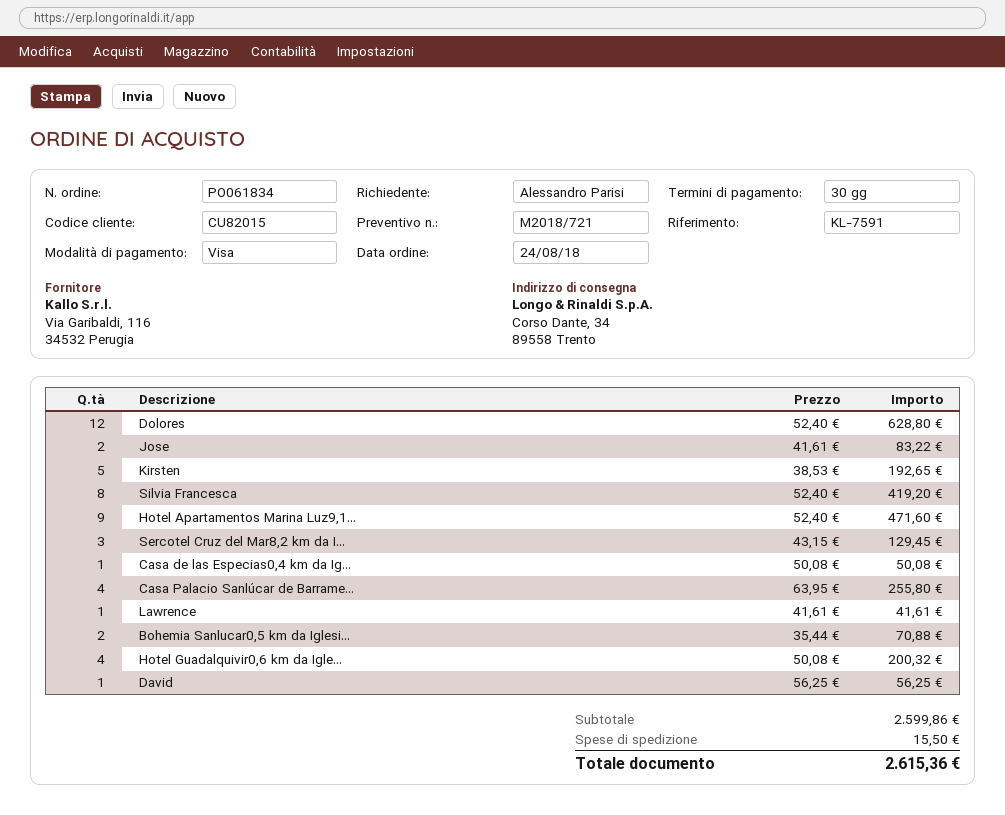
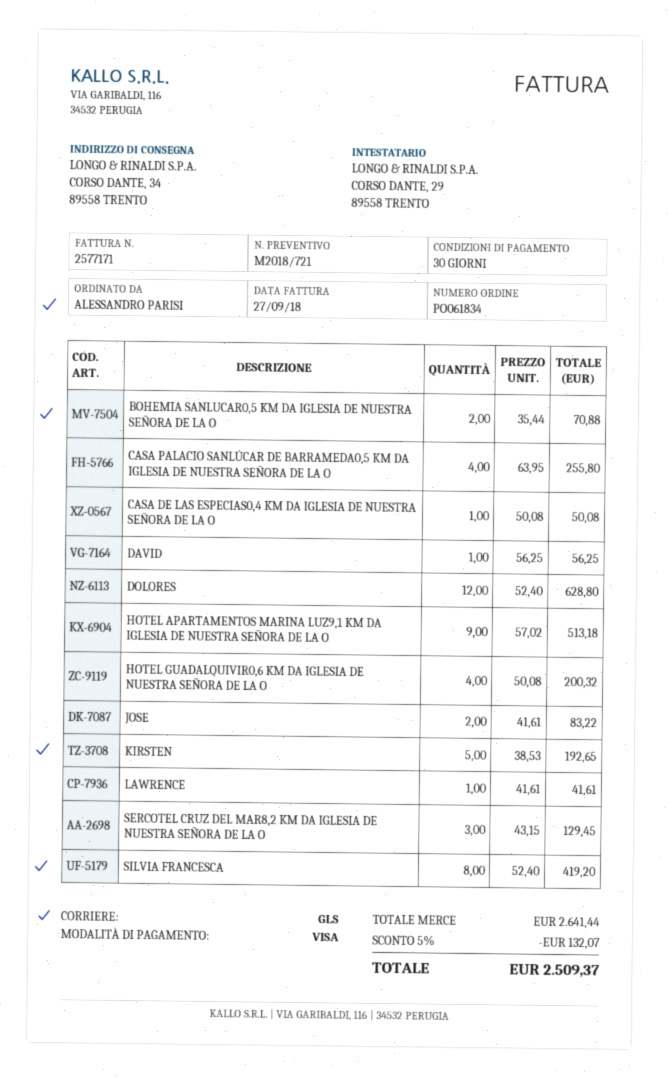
Hotel Apartamentos Marina Luz9,1...: 9 x 52.40 = 471.60 -> 9 x 57.02 = 513.18
subtotal: 2599.86 -> 2641.44
discount: none -> 5% = 132.07
shipping: 15.50 -> none
total: 2615.36 -> 2509.37

